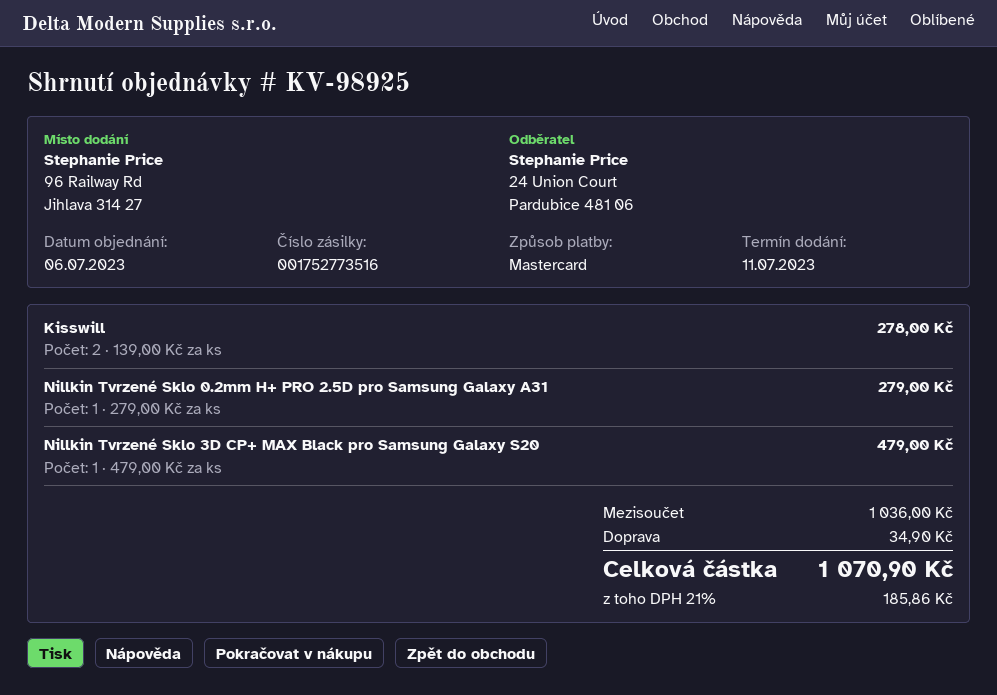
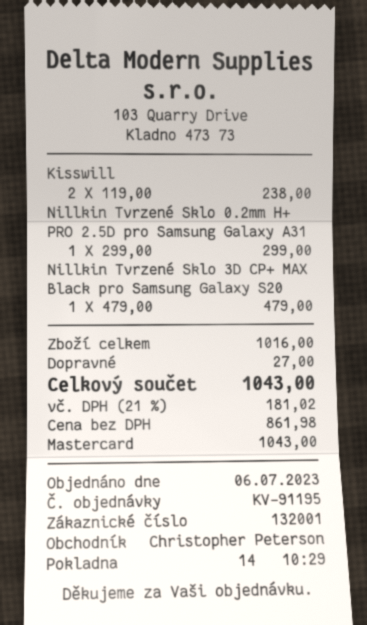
order number: KV-98925 -> KV-91195
Kisswill: 2 x 139.00 = 278.00 -> 2 x 119.00 = 238.00
Nillkin Tvrzené Sklo 0.2mm H+ PRO 2.5D pro Samsung Galaxy A31: 1 x 279.00 = 279.00 -> 1 x 299.00 = 299.00
subtotal: 1036.00 -> 1016.00
shipping: 34.90 -> 27.00
tax: 21% = 185.86 -> 21% = 181.02
total: 1070.90 -> 1043.00

